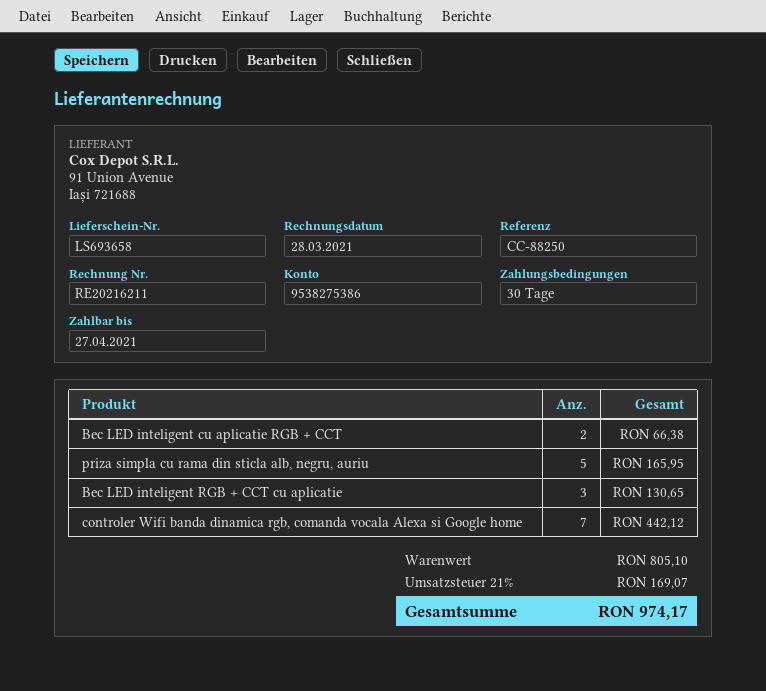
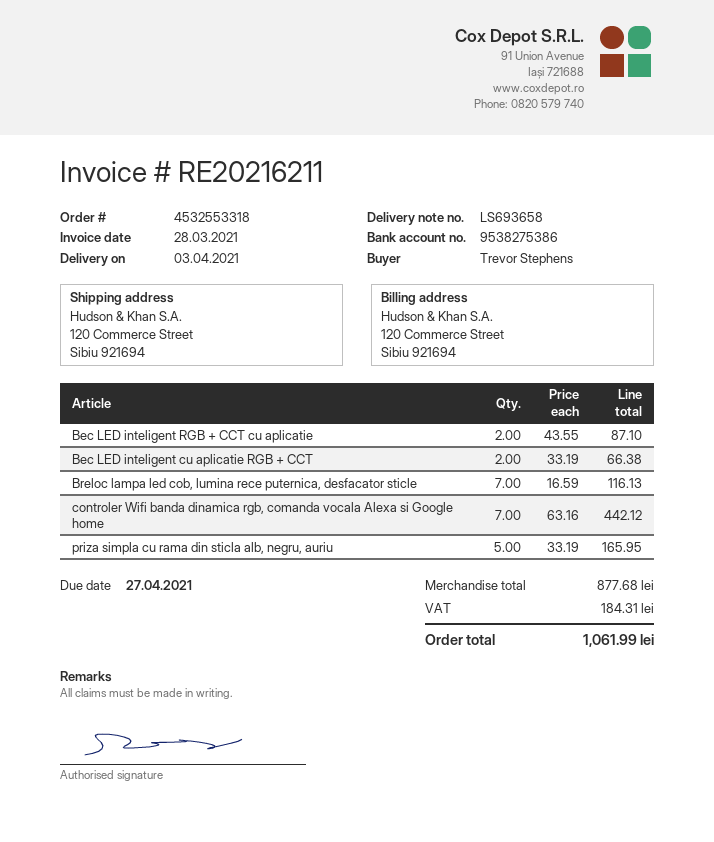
Bec LED inteligent RGB + CCT cu aplicatie: 3 for 130.65 -> 2 for 87.10
Breloc lampa led cob, lumina rece puternica, desfacator sticle: none -> 7 for 116.13
subtotal: 805.10 -> 877.68
tax: 169.07 -> 184.31
total: 974.17 -> 1061.99

